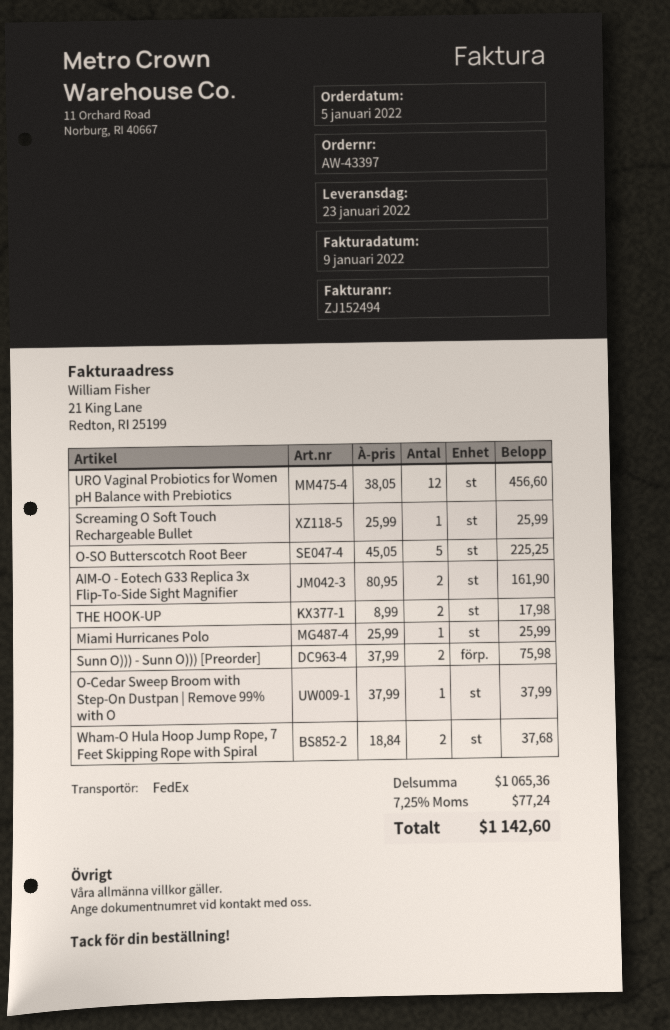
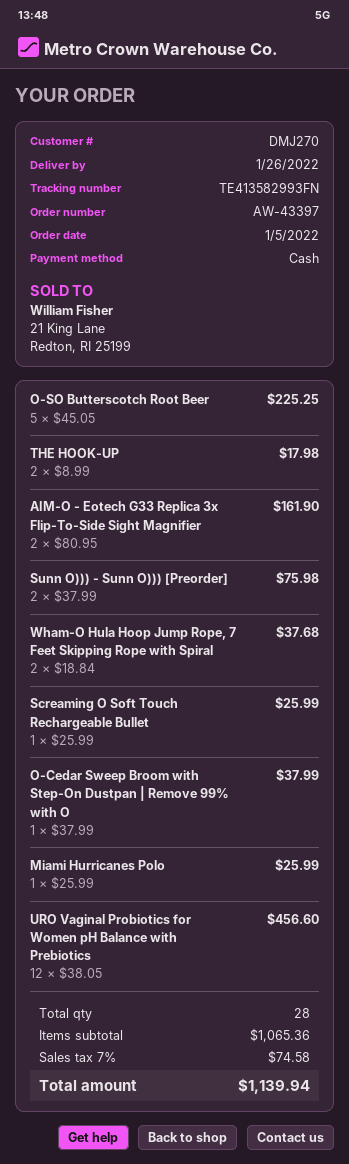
delivery date: 2022-01-23 -> 2022-01-26
tax: 7.25% = 77.24 -> 7% = 74.58
total: 1142.60 -> 1139.94

